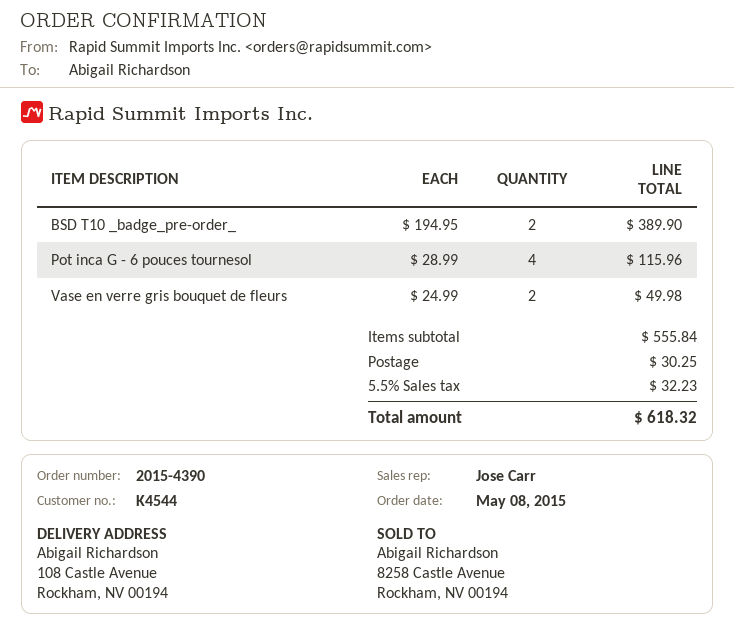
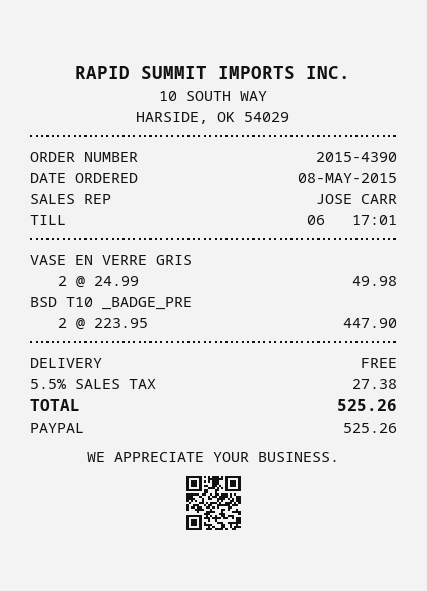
BSD T10 _badge_pre-order_: 2 x 194.95 = 389.90 -> 2 x 223.95 = 447.90
Pot inca G - 6 pouces tournesol: 4 x 28.99 = 115.96 -> none
shipping: 30.25 -> 0.00
tax: 5.5% = 32.23 -> 5.5% = 27.38
total: 618.32 -> 525.26

